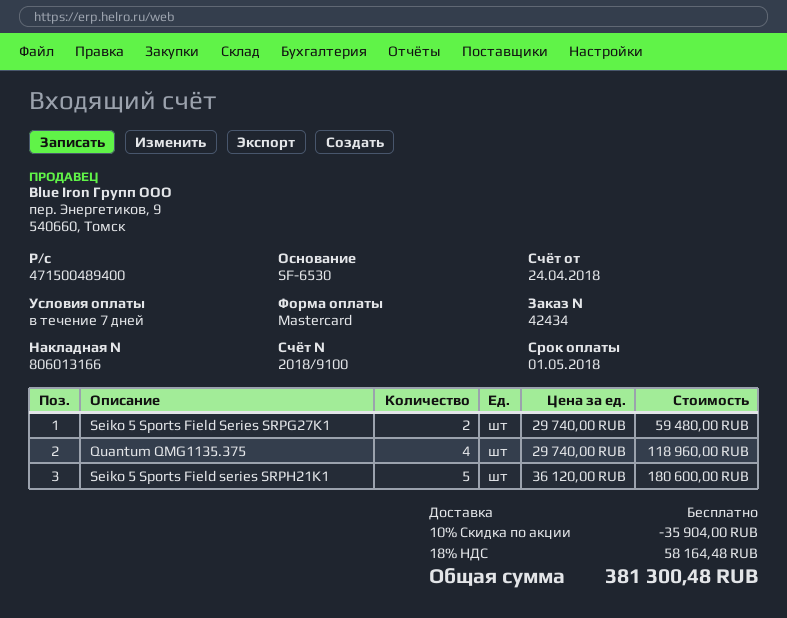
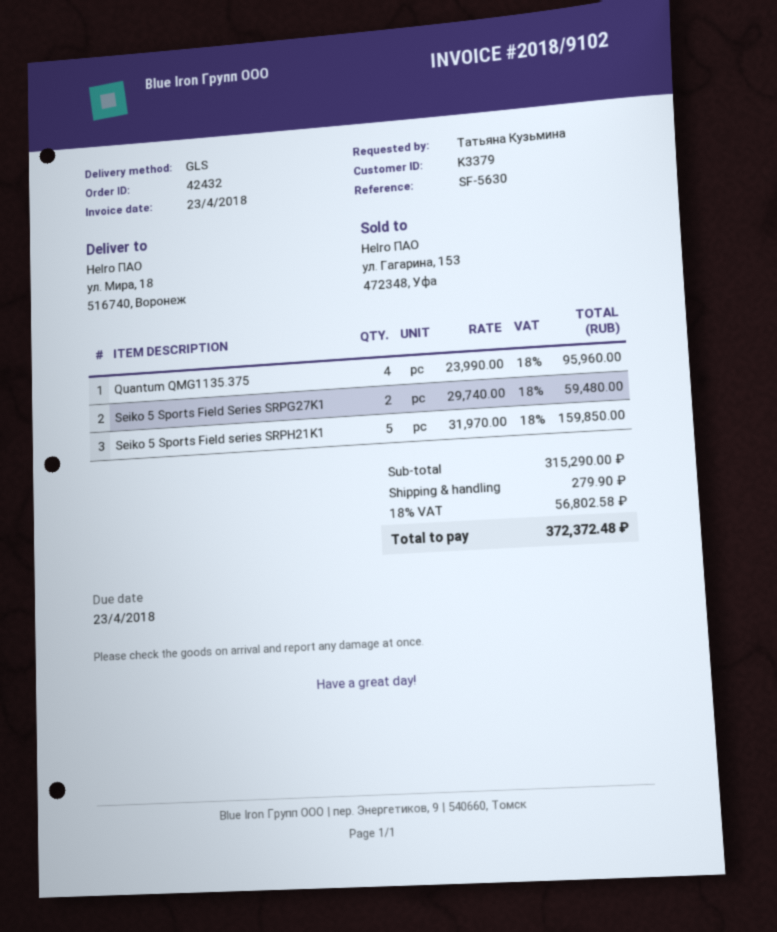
order number: 42434 -> 42432
invoice number: 2018/9100 -> 2018/9102
invoice date: 2018-04-24 -> 2018-04-23
due date: 2018-05-01 -> 2018-04-23
reference: SF-6530 -> SF-5630
Quantum QMG1135.375: 4 x 29740.00 = 118960.00 -> 4 x 23990.00 = 95960.00
Seiko 5 Sports Field series SRPH21K1: 5 x 36120.00 = 180600.00 -> 5 x 31970.00 = 159850.00
discount: 10% = 35904.00 -> none
shipping: 0.00 -> 279.90
tax: 18% = 58164.48 -> 18% = 56802.58
total: 381300.48 -> 372372.48

